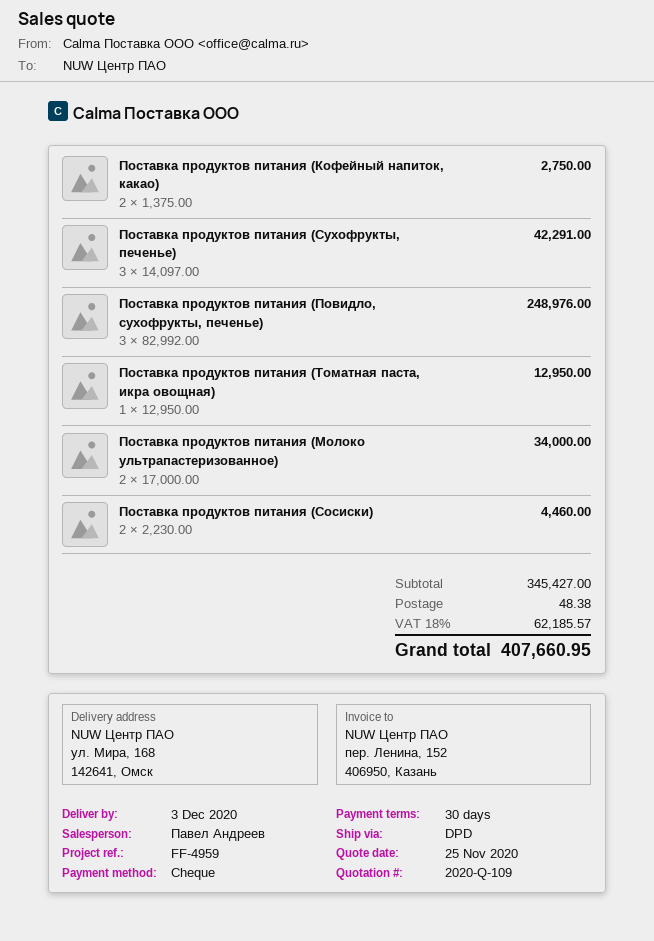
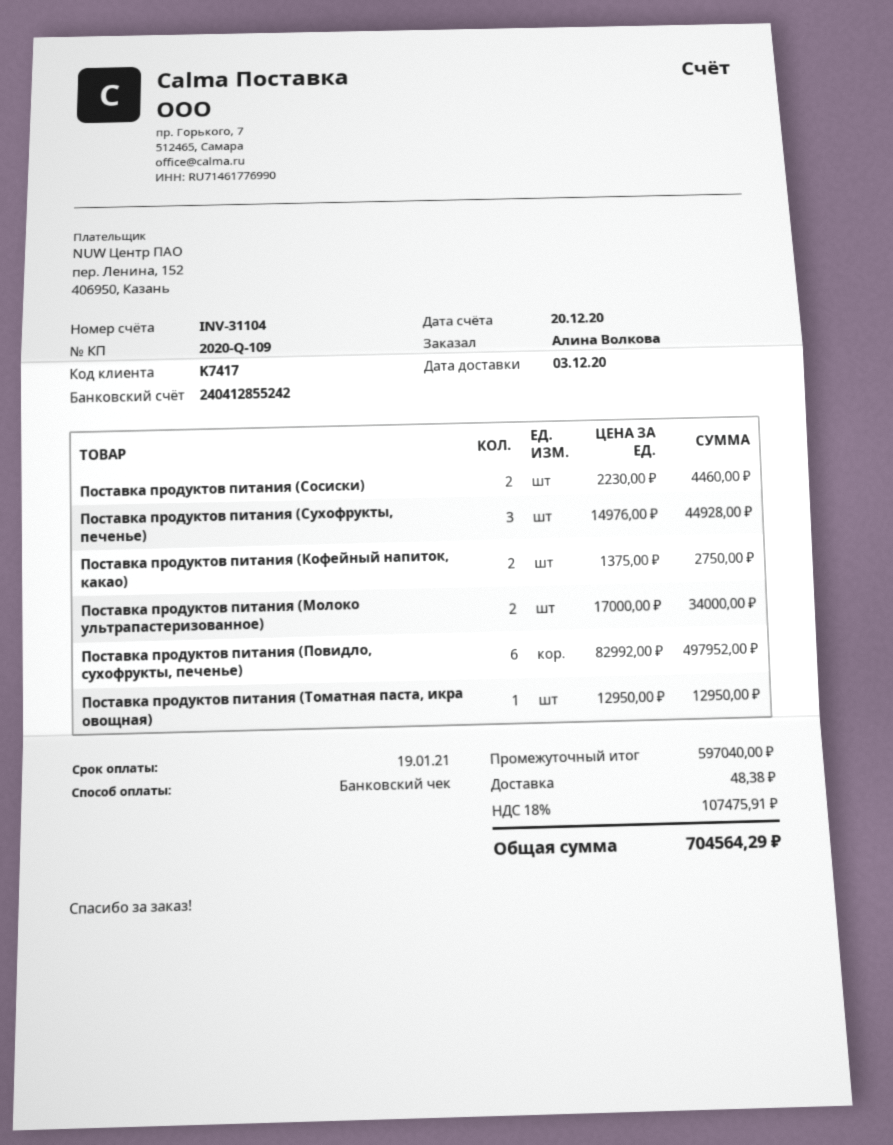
Поставка продуктов питания (Сухофрукты, печенье): 3 x 14097.00 = 42291.00 -> 3 x 14976.00 = 44928.00
Поставка продуктов питания (Повидло, сухофрукты, печенье): 3 x 82992.00 = 248976.00 -> 6 x 82992.00 = 497952.00
subtotal: 345427.00 -> 597040.00
tax: 18% = 62185.57 -> 18% = 107475.91
total: 407660.95 -> 704564.29

